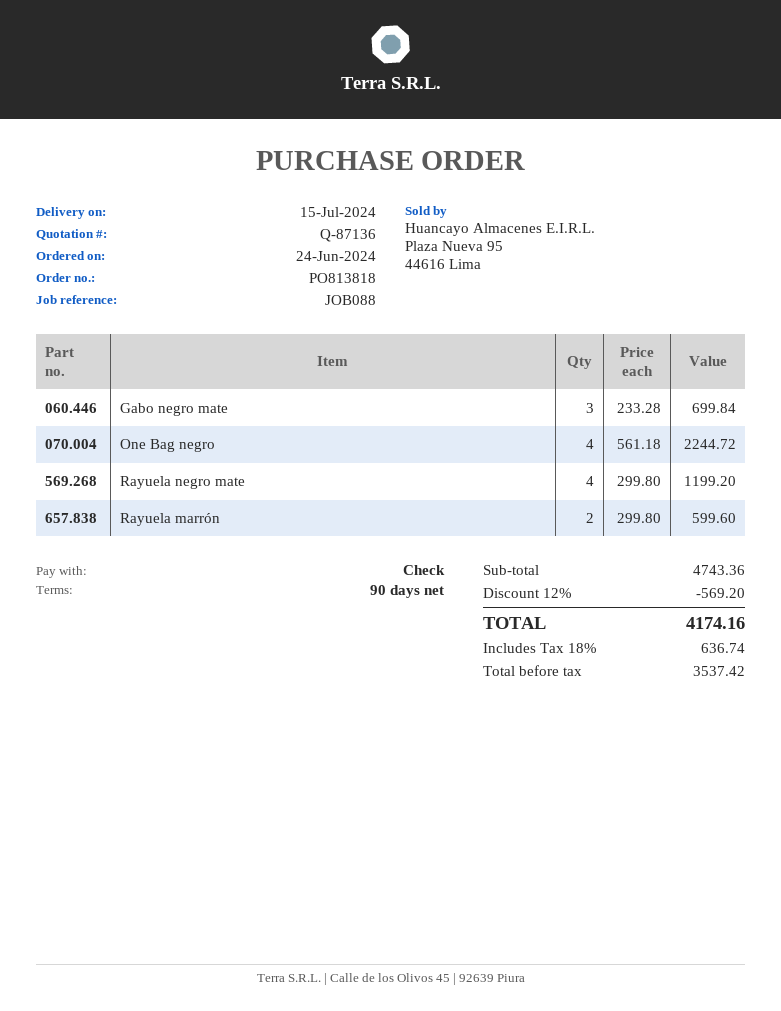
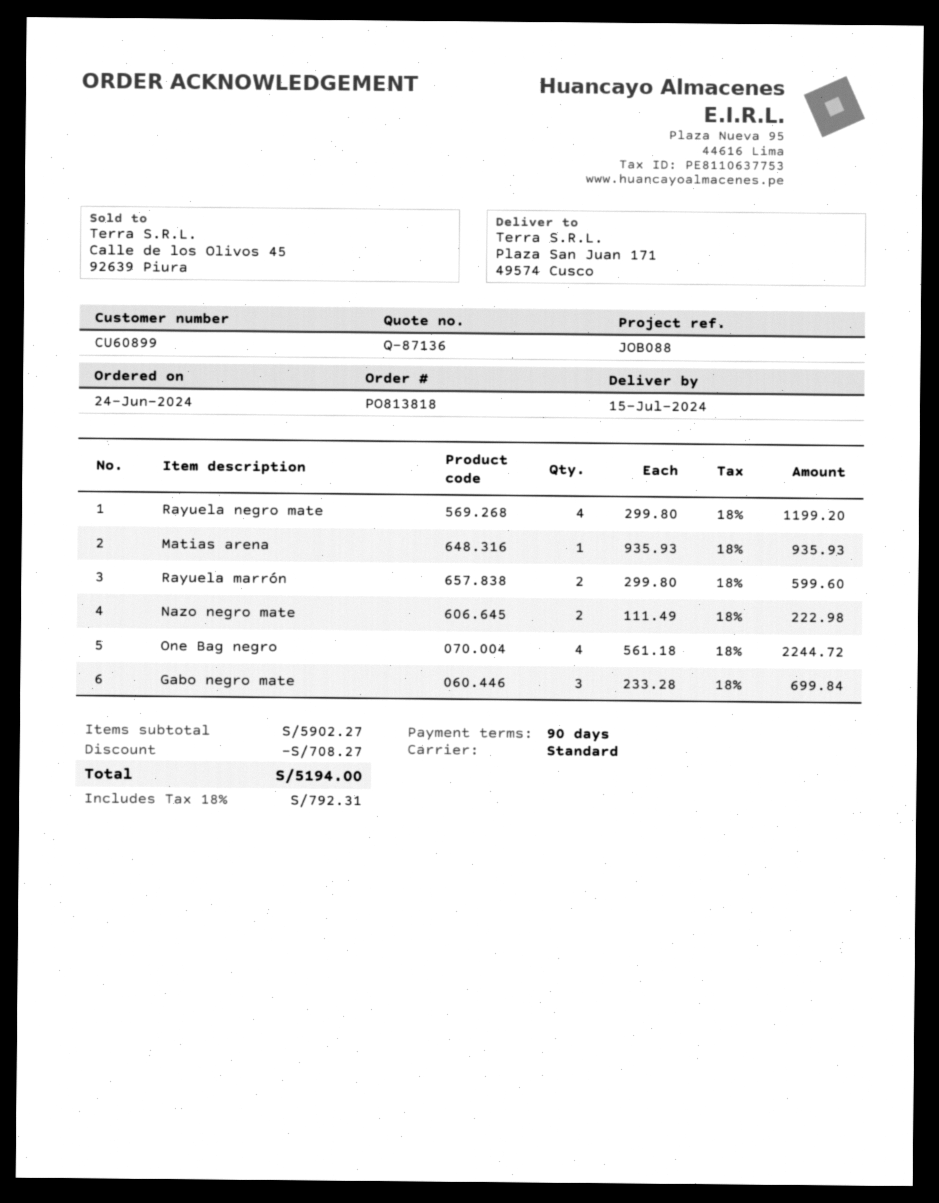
Matias arena: none -> 1 x 935.93 = 935.93
Nazo negro mate: none -> 2 x 111.49 = 222.98
subtotal: 4743.36 -> 5902.27
discount: 569.20 -> 708.27
tax: 18% = 636.74 -> 18% = 792.31
total: 4174.16 -> 5194.00

